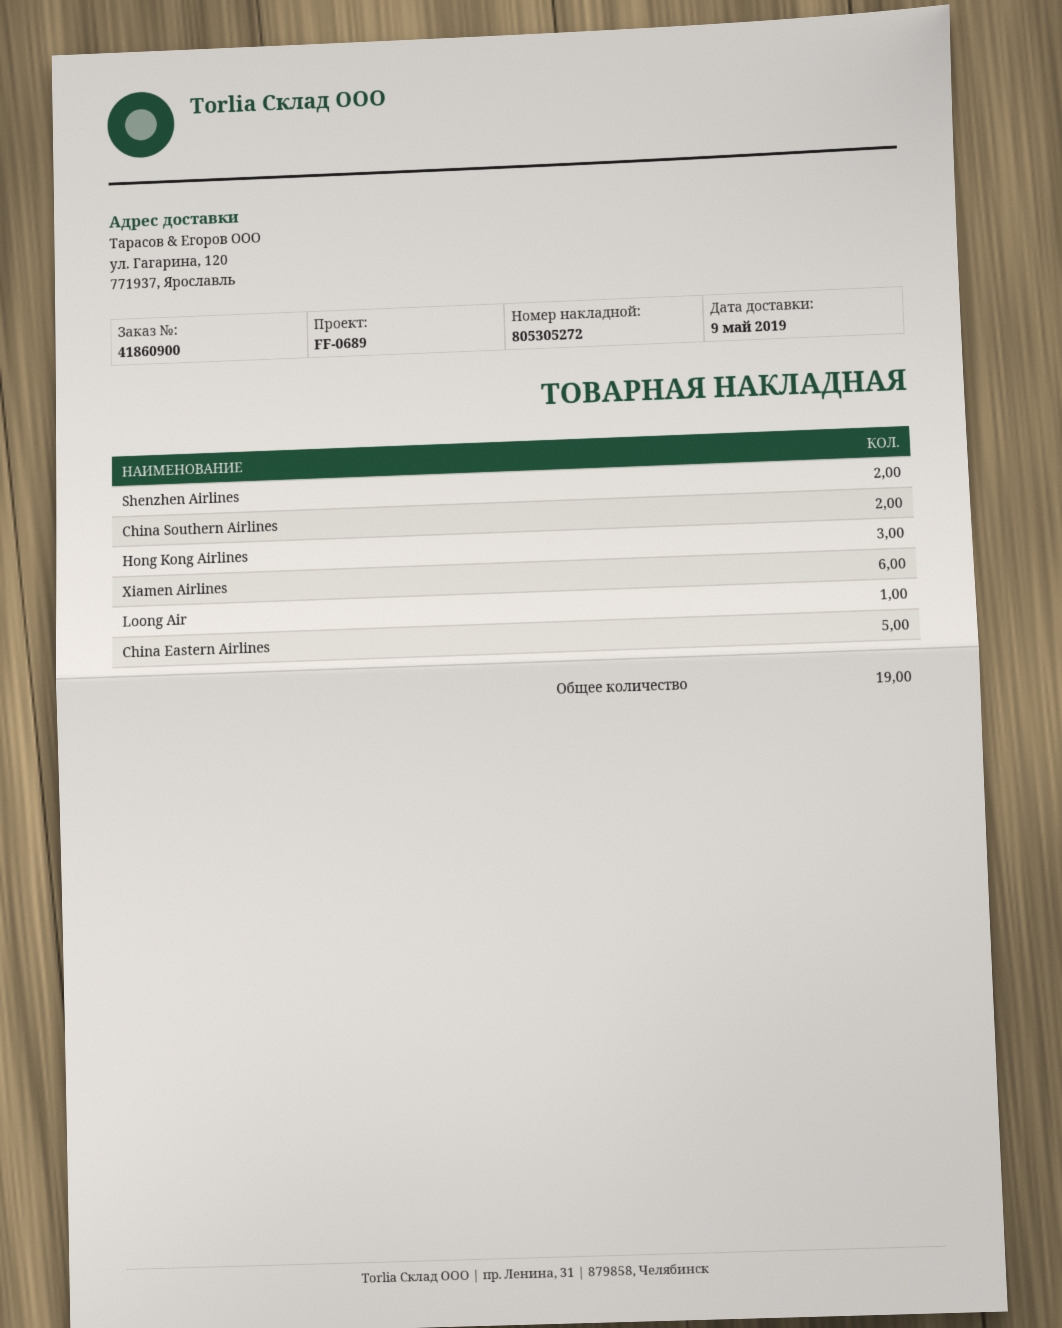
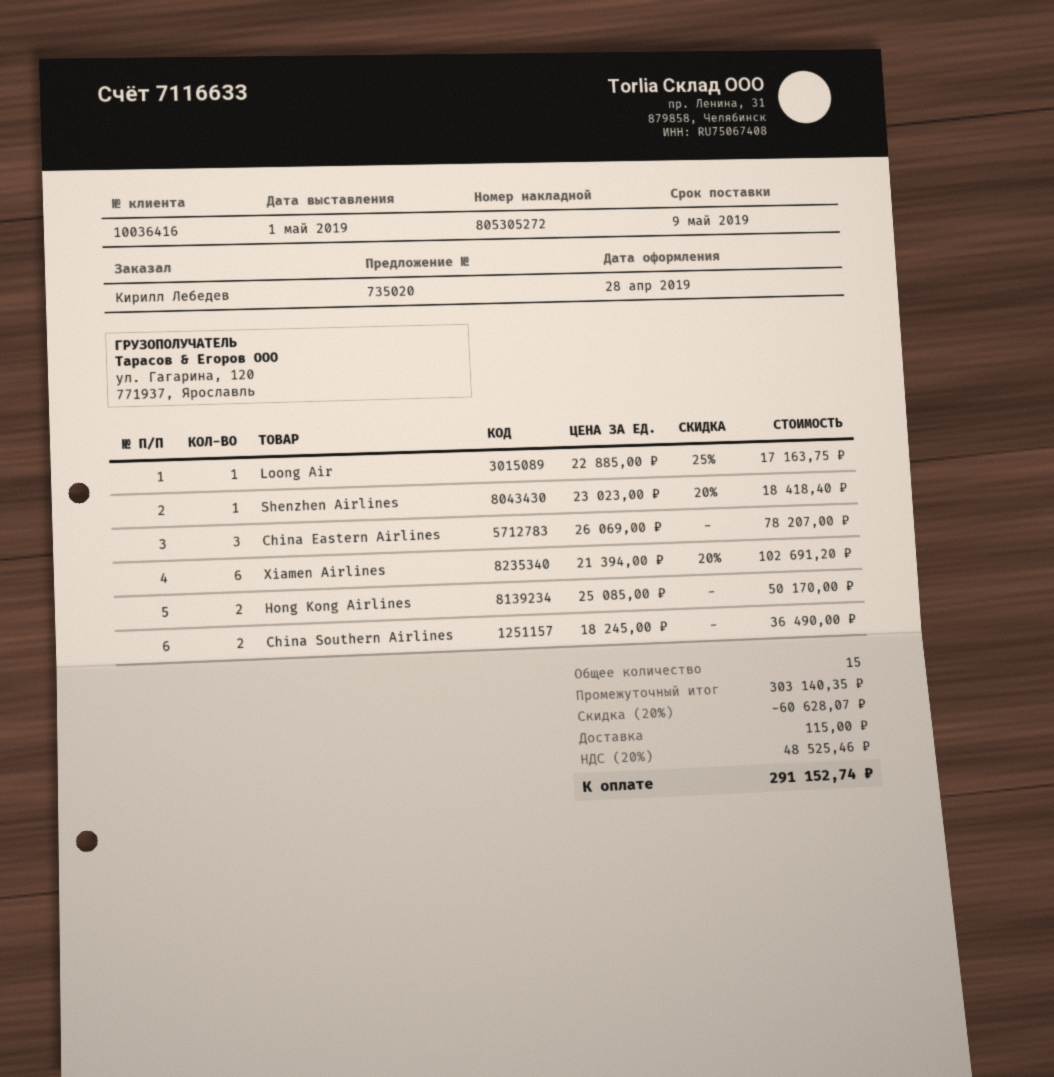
Shenzhen Airlines: 2 -> 1
Hong Kong Airlines: 3 -> 2
China Eastern Airlines: 5 -> 3
total quantity: 19 -> 15

